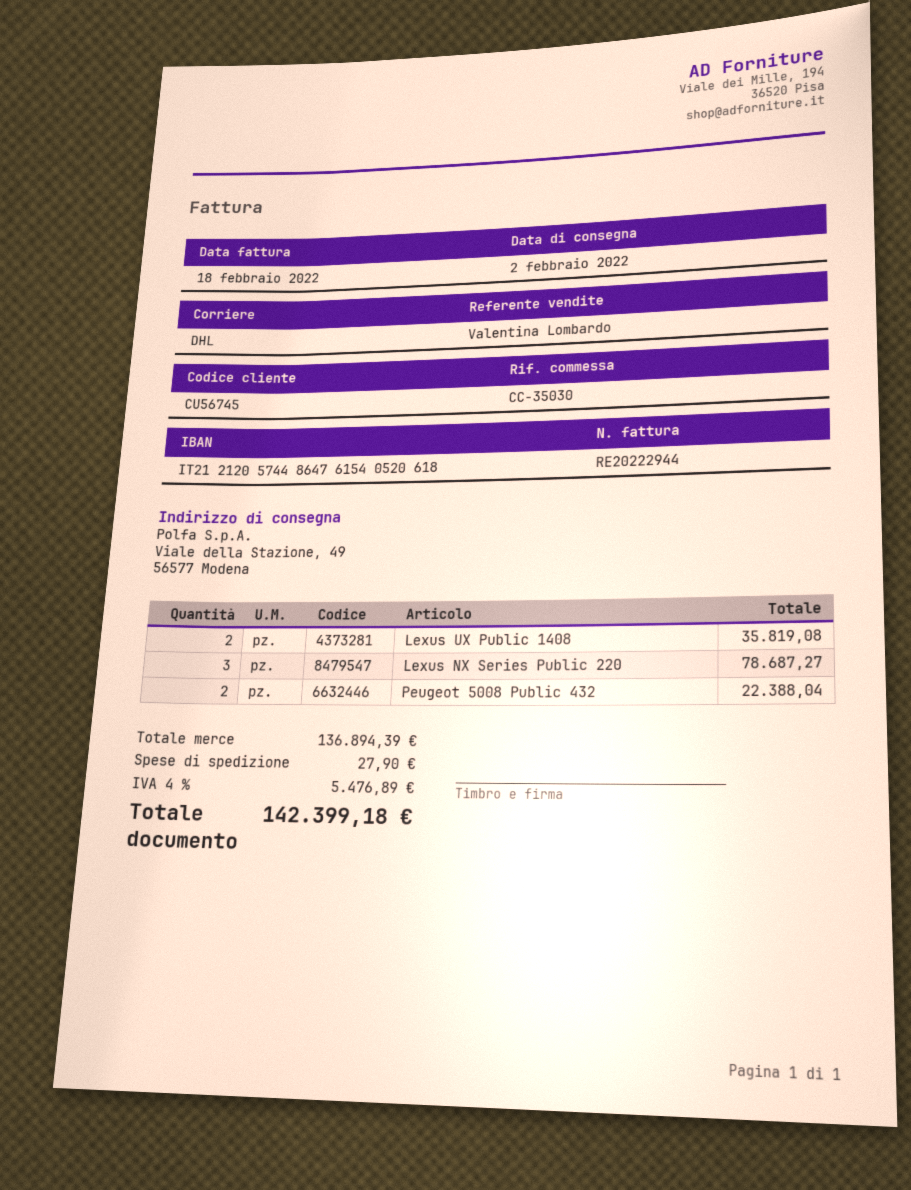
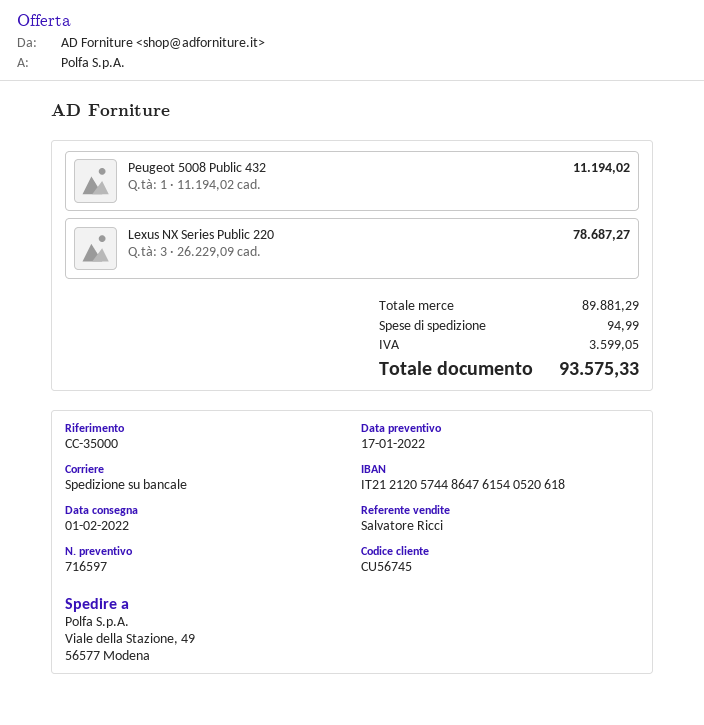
delivery date: 2022-02-02 -> 2022-02-01
reference: CC-35030 -> CC-35000
sales rep: Valentina Lombardo -> Salvatore Ricci
shipping method: DHL -> pallet freight
Lexus UX Public 1408: 2 for 35819.08 -> none
Peugeot 5008 Public 432: 2 for 22388.04 -> 1 for 11194.02
subtotal: 136894.39 -> 89881.29
shipping: 27.90 -> 94.99
tax: 5476.89 -> 3599.05
total: 142399.18 -> 93575.33

